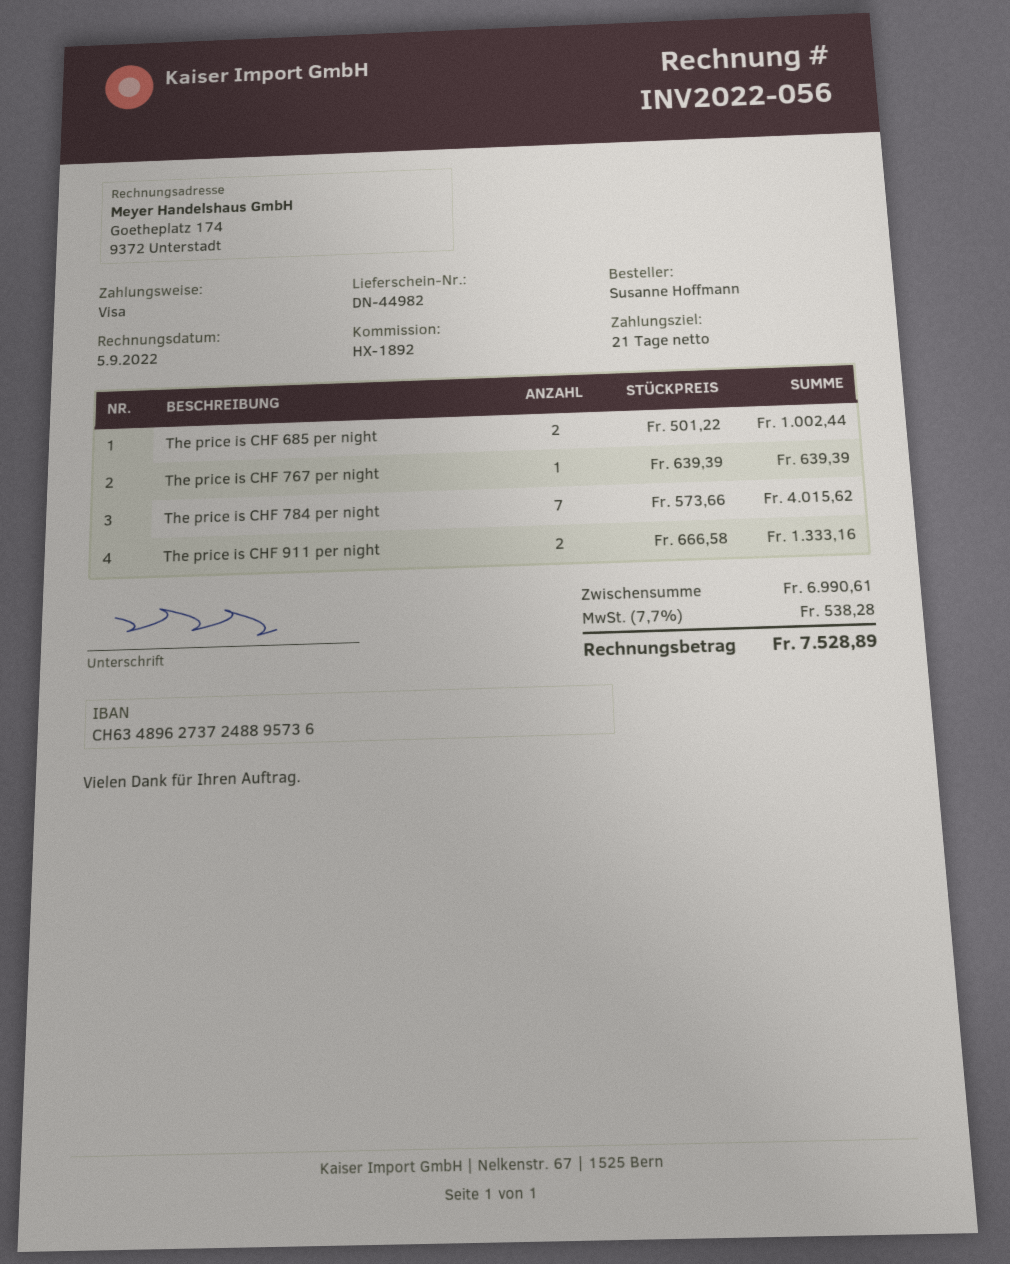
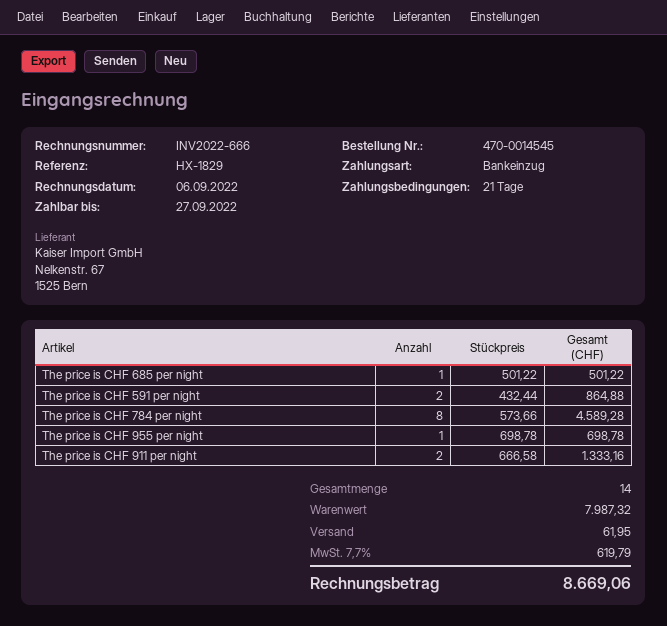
invoice number: INV2022-056 -> INV2022-666
invoice date: 2022-09-05 -> 2022-09-06
reference: HX-1892 -> HX-1829
payment method: Visa -> direct debit
The price is CHF 685 per night: 2 x 501.22 = 1002.44 -> 1 x 501.22 = 501.22
The price is CHF 767 per night: 1 x 639.39 = 639.39 -> none
The price is CHF 784 per night: 7 x 573.66 = 4015.62 -> 8 x 573.66 = 4589.28
The price is CHF 591 per night: none -> 2 x 432.44 = 864.88
The price is CHF 955 per night: none -> 1 x 698.78 = 698.78
subtotal: 6990.61 -> 7987.32
shipping: none -> 61.95
tax: 7.7% = 538.28 -> 7.7% = 619.79
total: 7528.89 -> 8669.06

